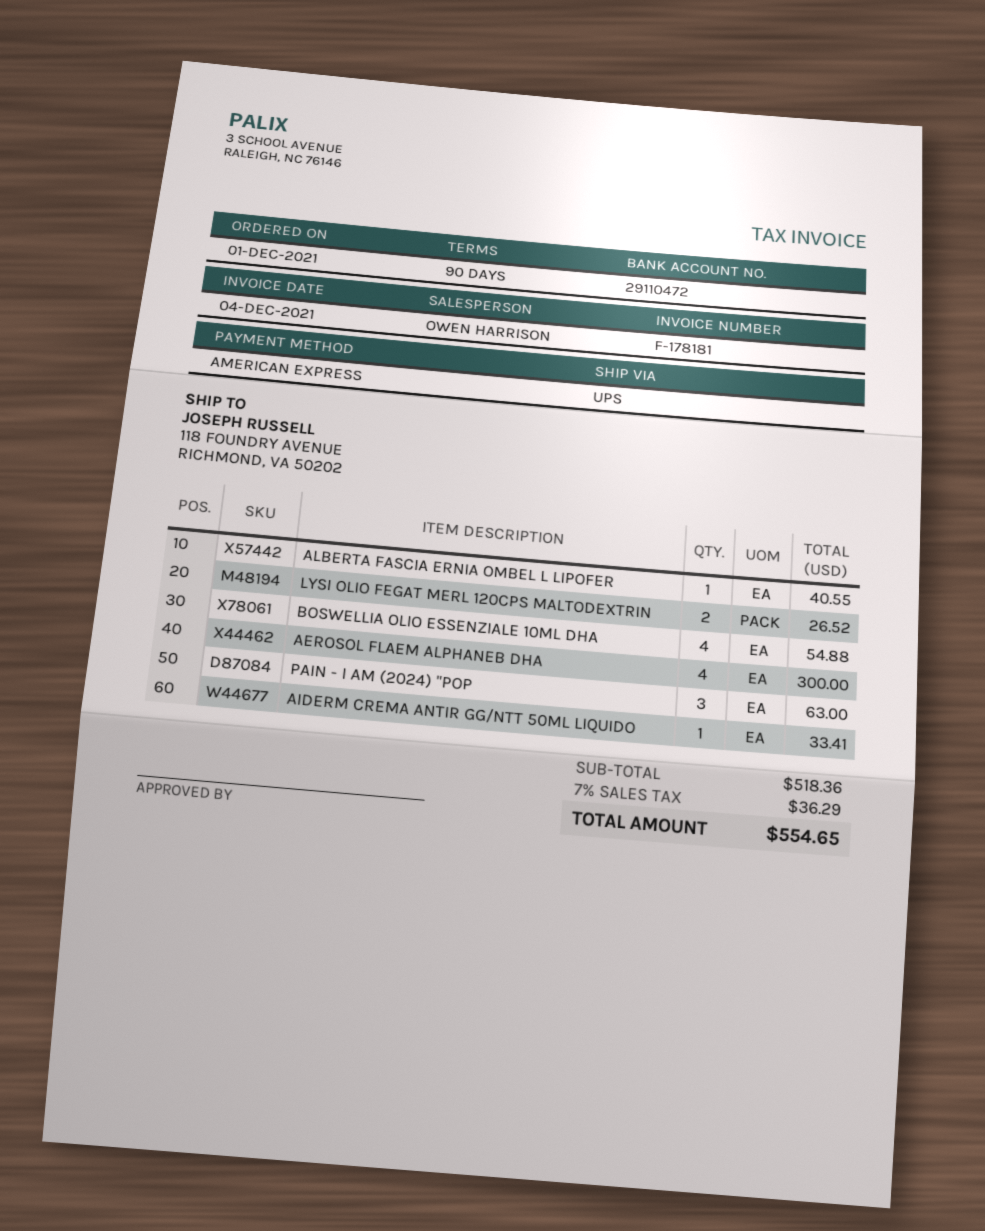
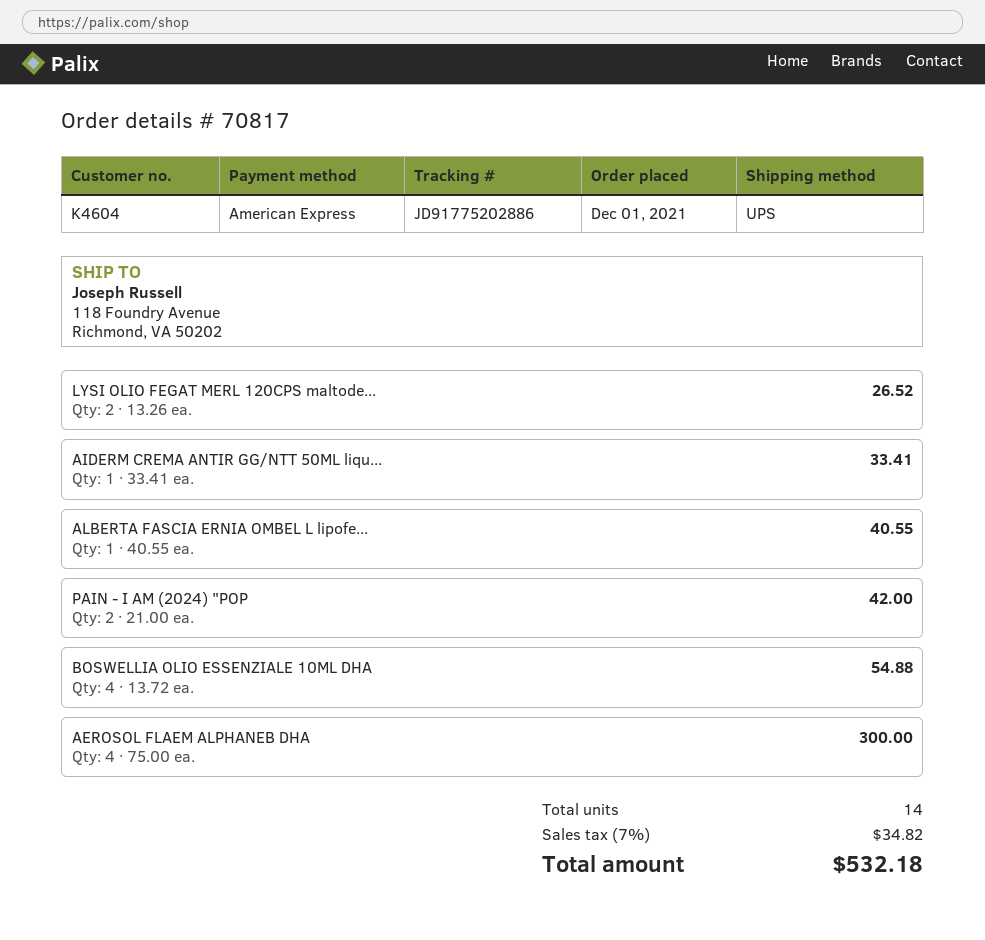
PAIN - I AM (2024) "POP: 3 for 63.00 -> 2 for 42.00
tax: 7% = 36.29 -> 7% = 34.82
total: 554.65 -> 532.18

